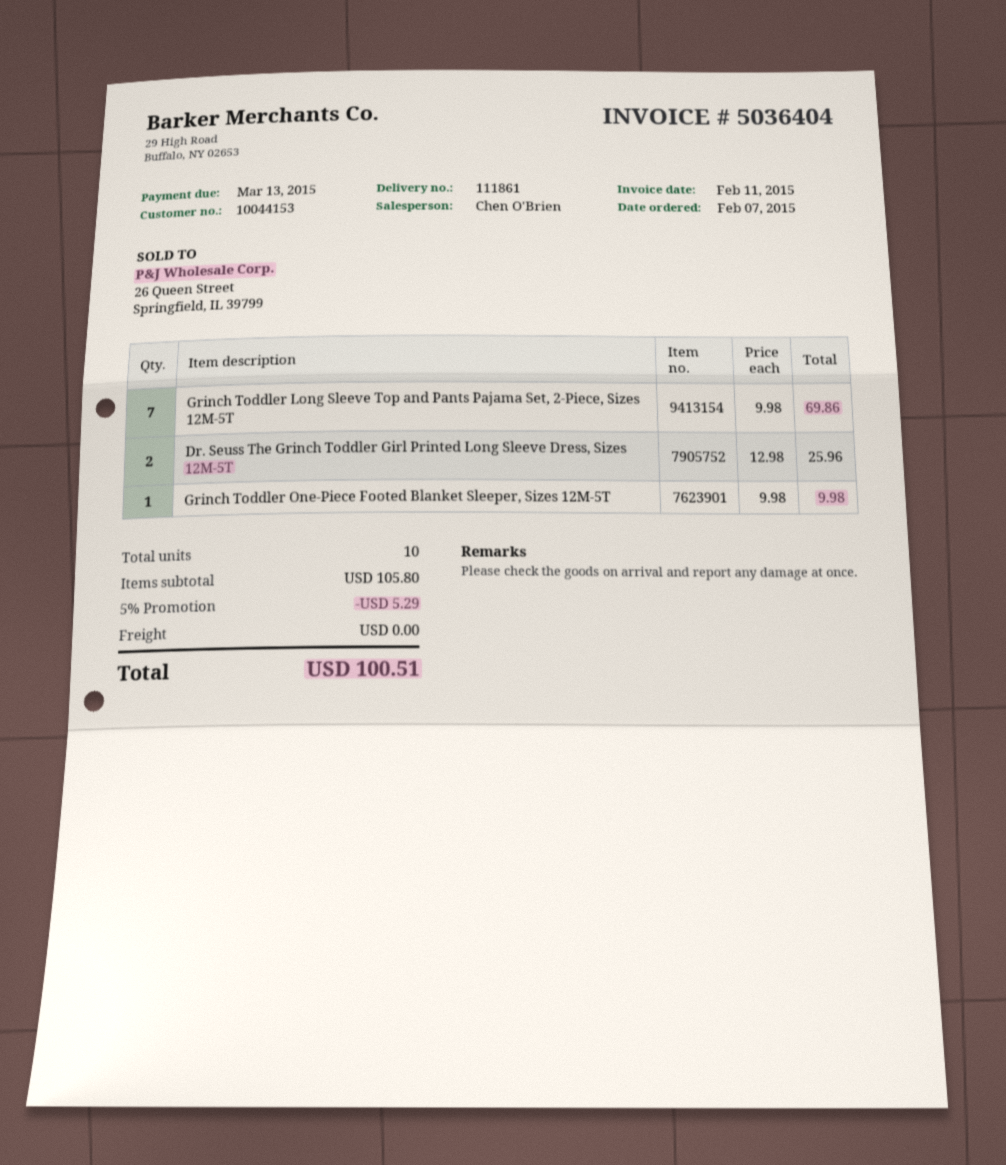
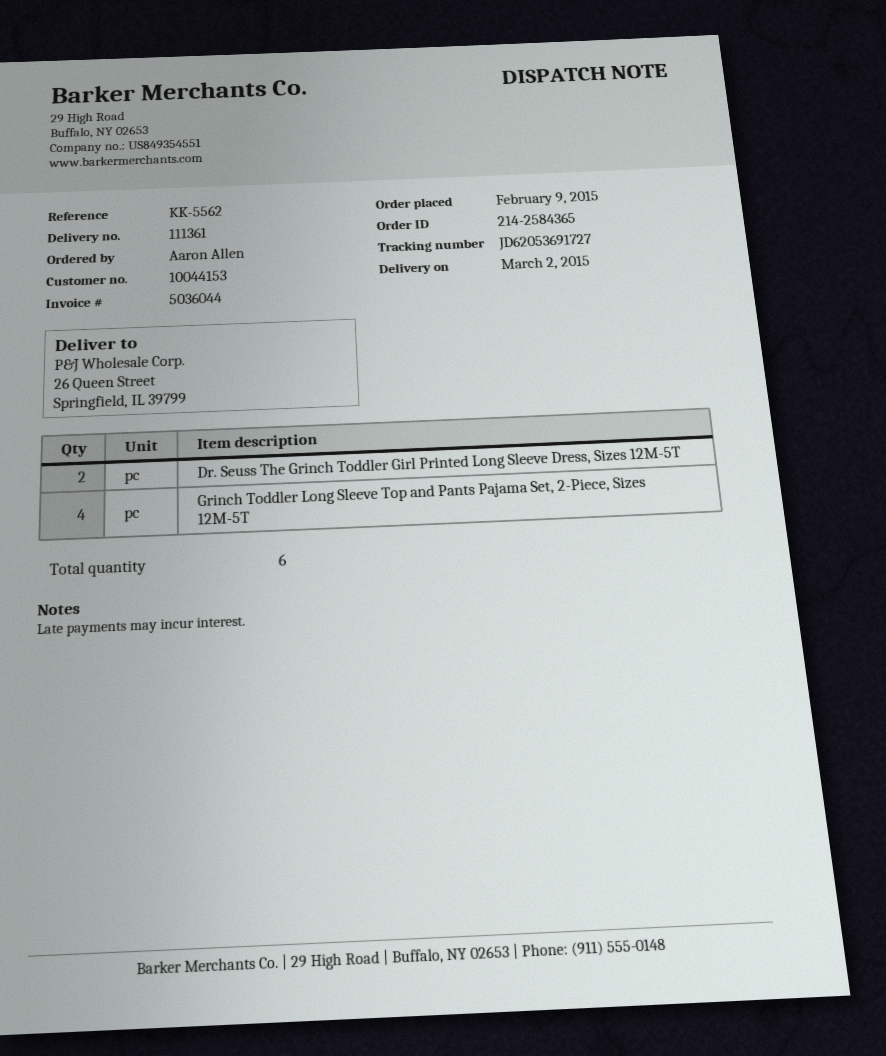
order date: 2015-02-07 -> 2015-02-09
delivery note number: 111861 -> 111361
invoice number: 5036404 -> 5036044
Grinch Toddler Long Sleeve Top and Pants Pajama Set, 2-Piece, Sizes 12M-5T: 7 -> 4
Grinch Toddler One-Piece Footed Blanket Sleeper, Sizes 12M-5T: 1 -> none
total quantity: 10 -> 6

